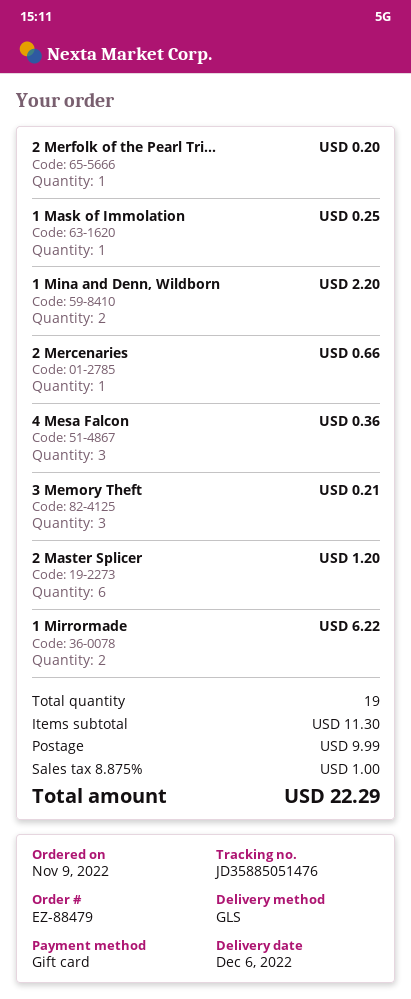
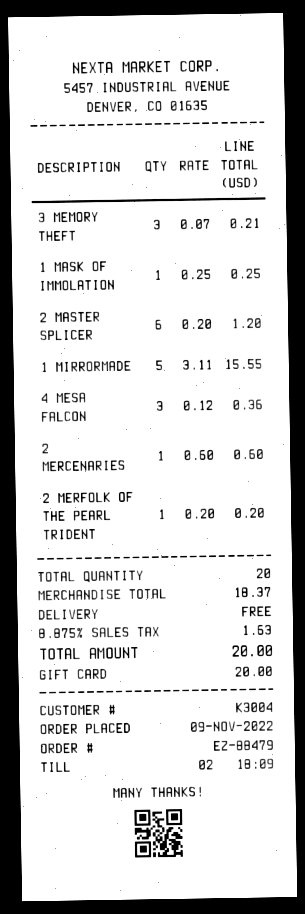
1 Mina and Denn, Wildborn: 2 for 2.20 -> none
2 Mercenaries: 1 for 0.66 -> 1 for 0.60
1 Mirrormade: 2 for 6.22 -> 5 for 15.55
total quantity: 19 -> 20
subtotal: 11.30 -> 18.37
shipping: 9.99 -> 0.00
tax: 8.875% = 1.00 -> 8.875% = 1.63
total: 22.29 -> 20.00

